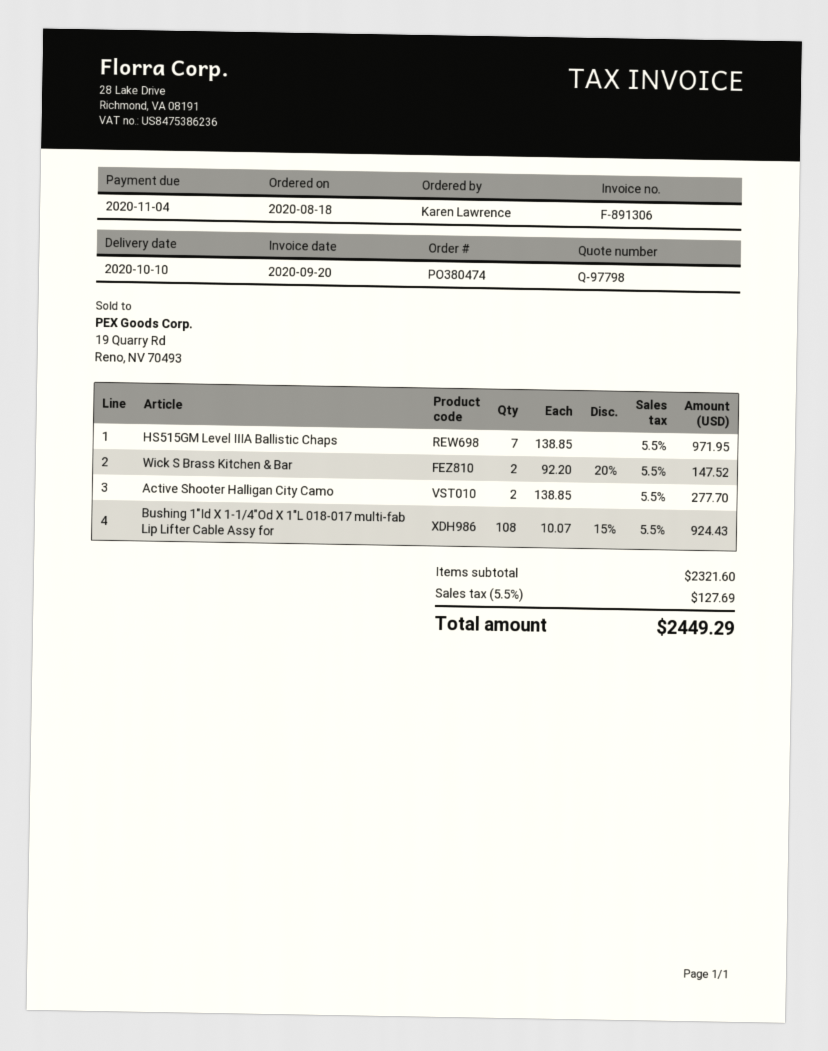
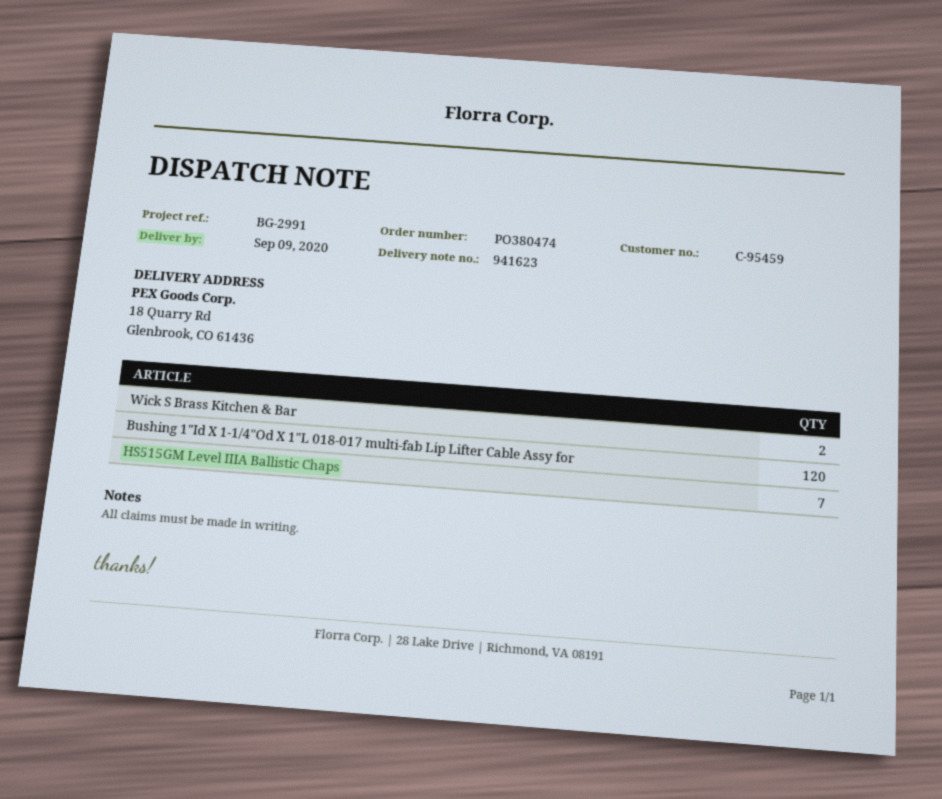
delivery date: 2020-10-10 -> 2020-09-09
Active Shooter Halligan City Camo: 2 -> none
Bushing 1"Id X 1-1/4"Od X 1"L 018-017 multi-fab Lip Lifter Cable Assy for: 108 -> 120

